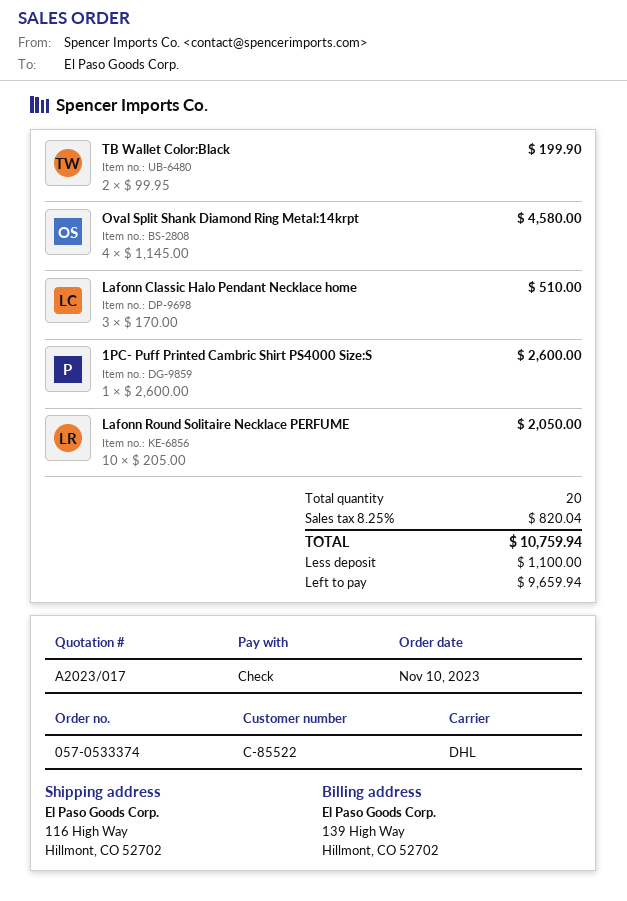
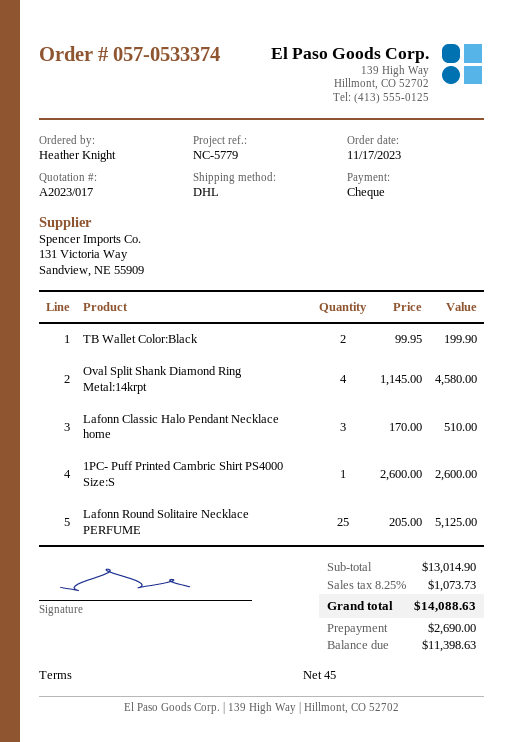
order date: 2023-11-10 -> 2023-11-17
Lafonn Round Solitaire Necklace PERFUME: 10 x 205.00 = 2050.00 -> 25 x 205.00 = 5125.00
tax: 8.25% = 820.04 -> 8.25% = 1073.73
total: 10759.94 -> 14088.63
deposit: 1100.00 -> 2690.00
balance: 9659.94 -> 11398.63

